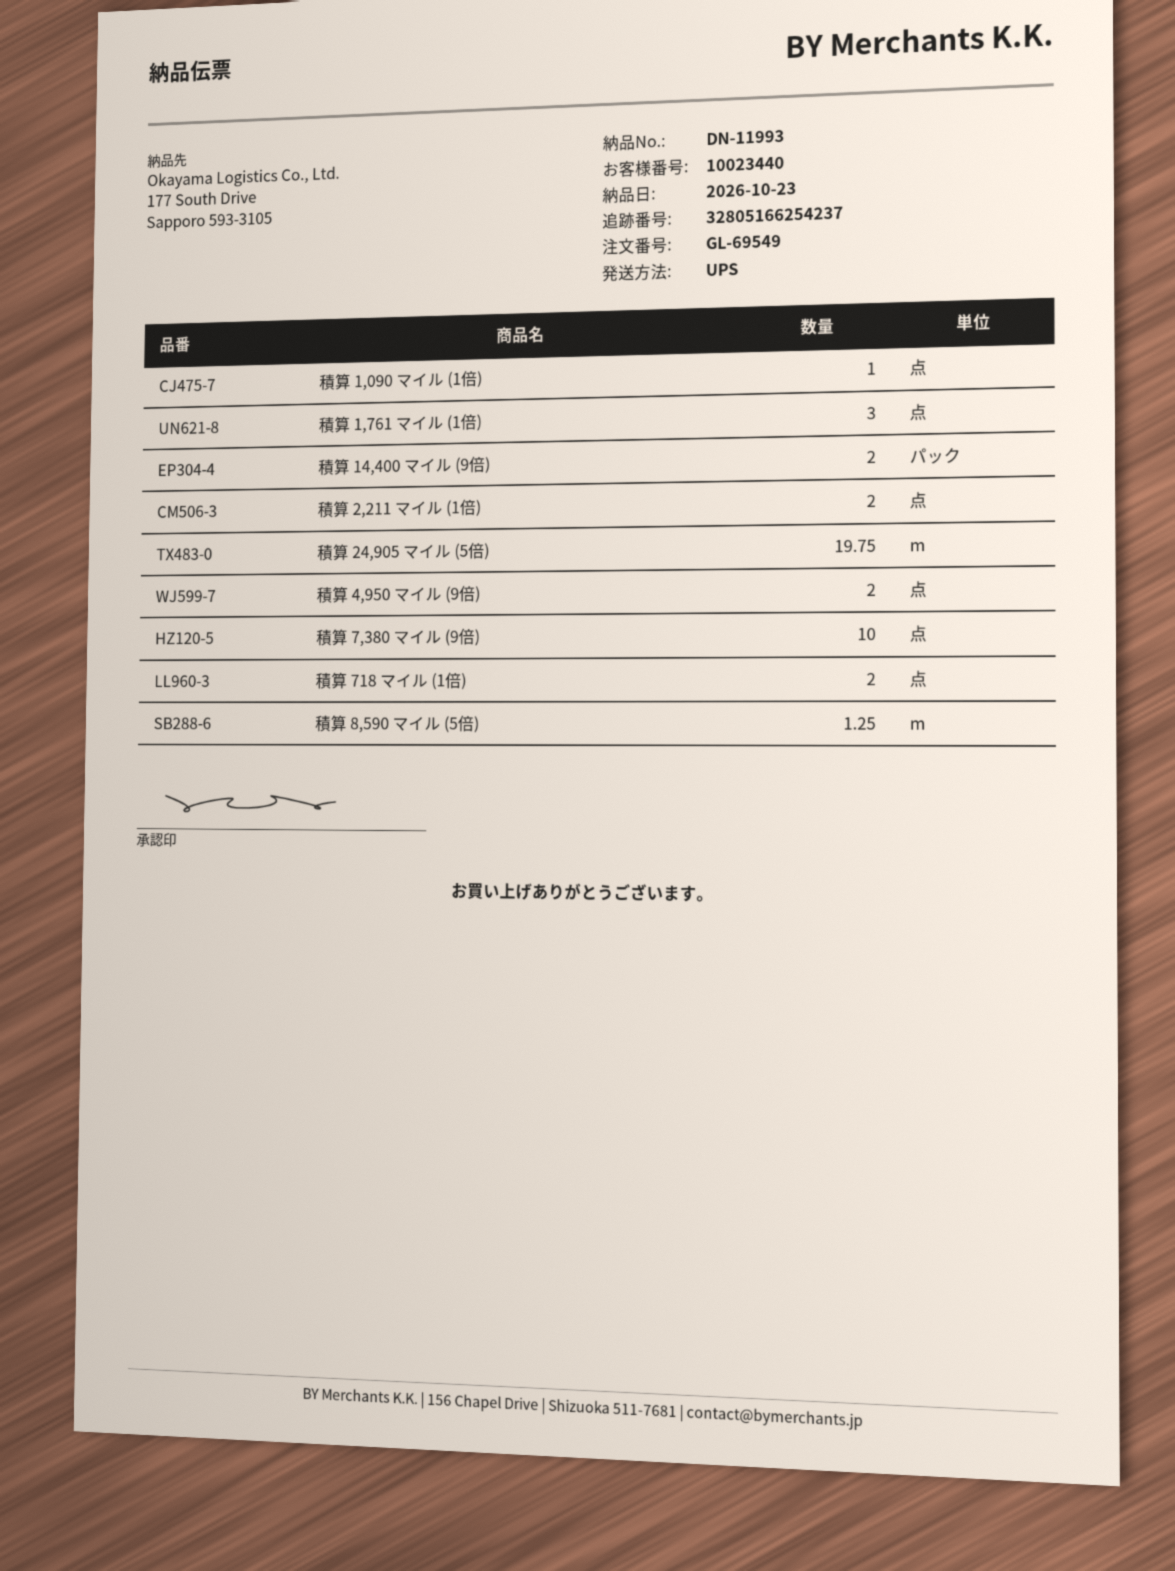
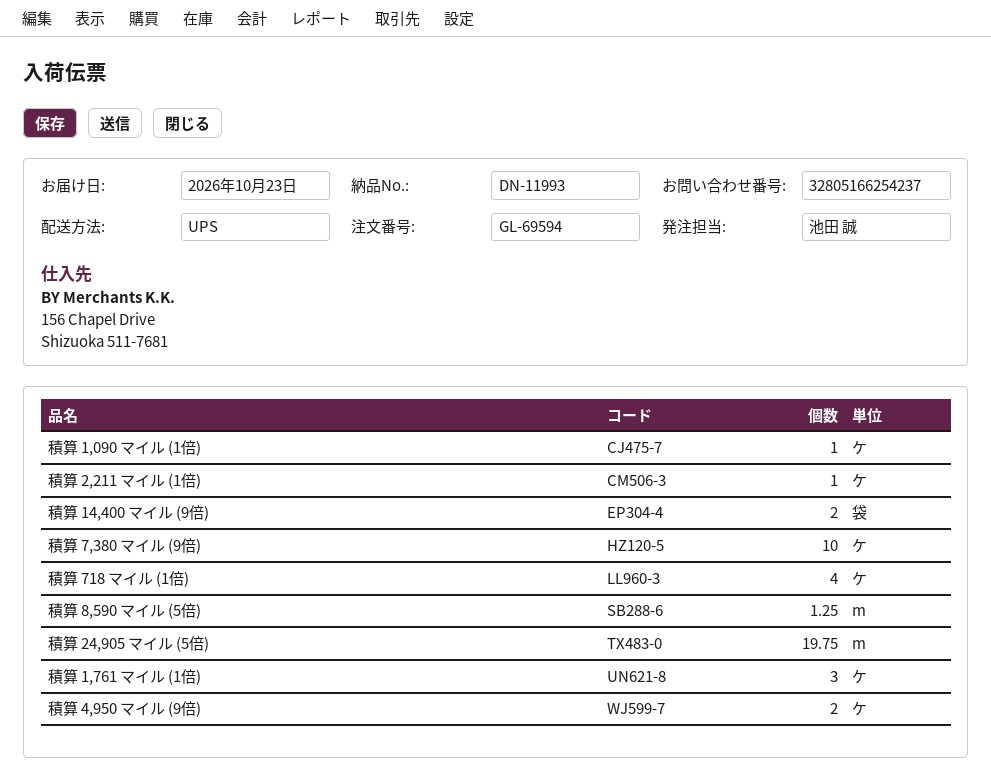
order number: GL-69549 -> GL-69594
積算 2,211 マイル (1倍): 2 -> 1
積算 718 マイル (1倍): 2 -> 4

